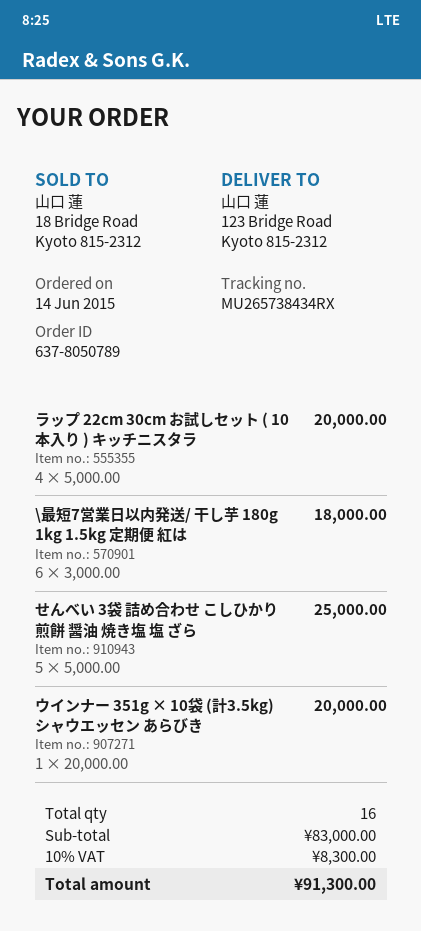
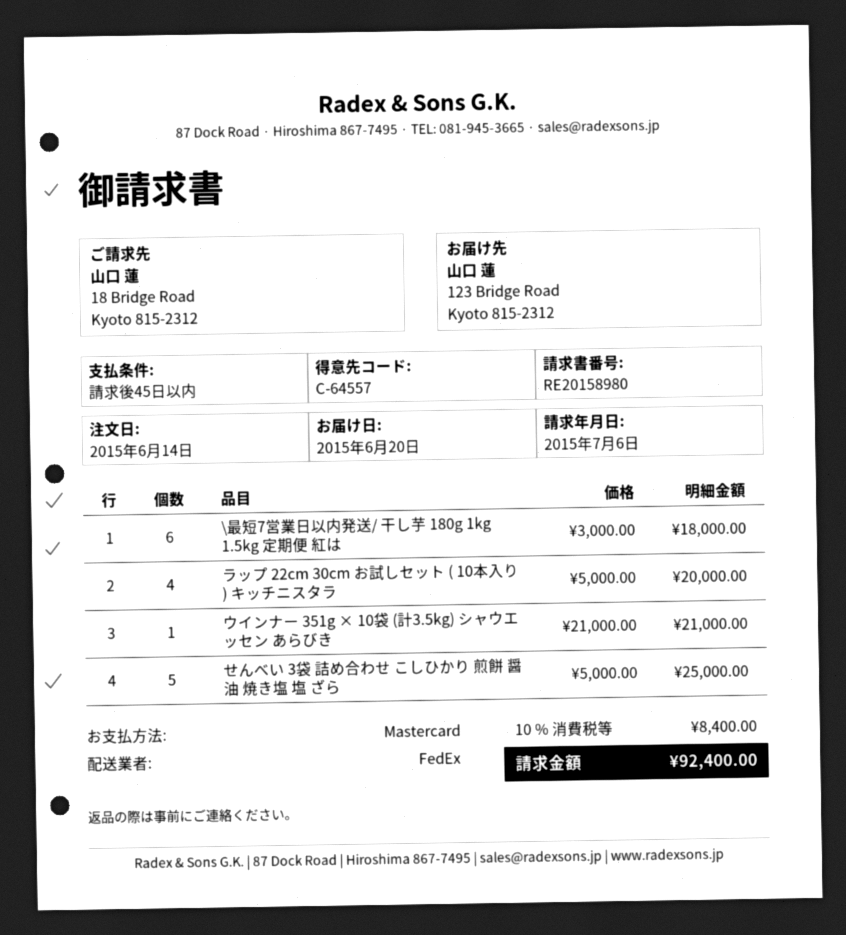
ウインナー 351g × 10袋 (計3.5kg) シャウエッセン あらびき: 1 x 20000.00 = 20000.00 -> 1 x 21000.00 = 21000.00
tax: 10% = 8300.00 -> 10% = 8400.00
total: 91300.00 -> 92400.00

